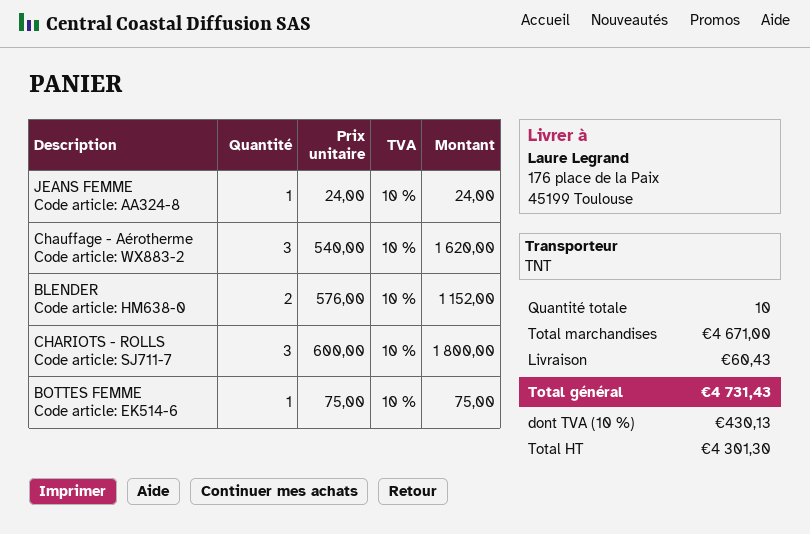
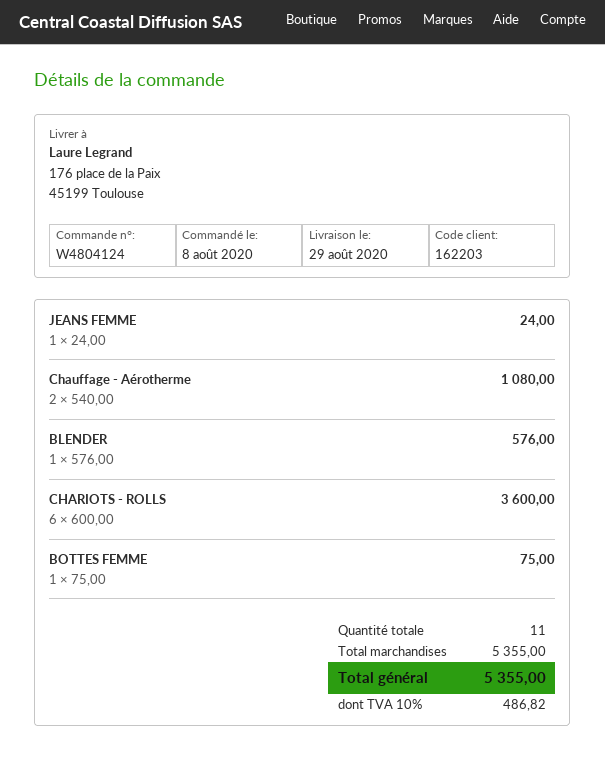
Chauffage - Aérotherme: 3 x 540.00 = 1620.00 -> 2 x 540.00 = 1080.00
BLENDER: 2 x 576.00 = 1152.00 -> 1 x 576.00 = 576.00
CHARIOTS - ROLLS: 3 x 600.00 = 1800.00 -> 6 x 600.00 = 3600.00
total quantity: 10 -> 11
subtotal: 4671.00 -> 5355.00
shipping: 60.43 -> none
tax: 10% = 430.13 -> 10% = 486.82
total: 4731.43 -> 5355.00

